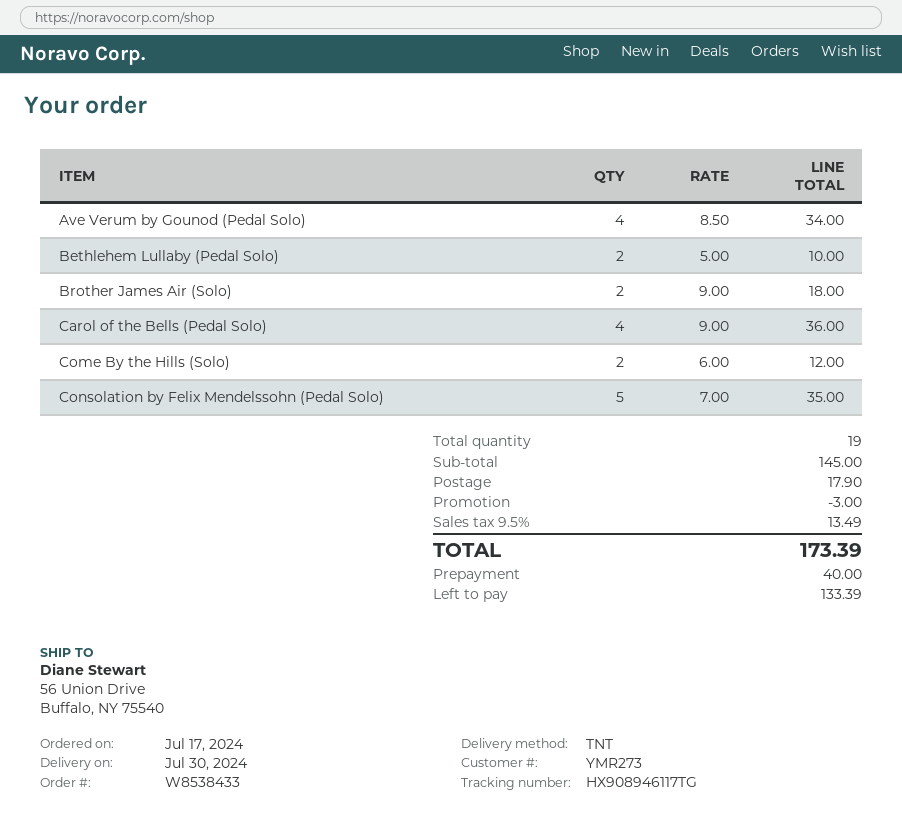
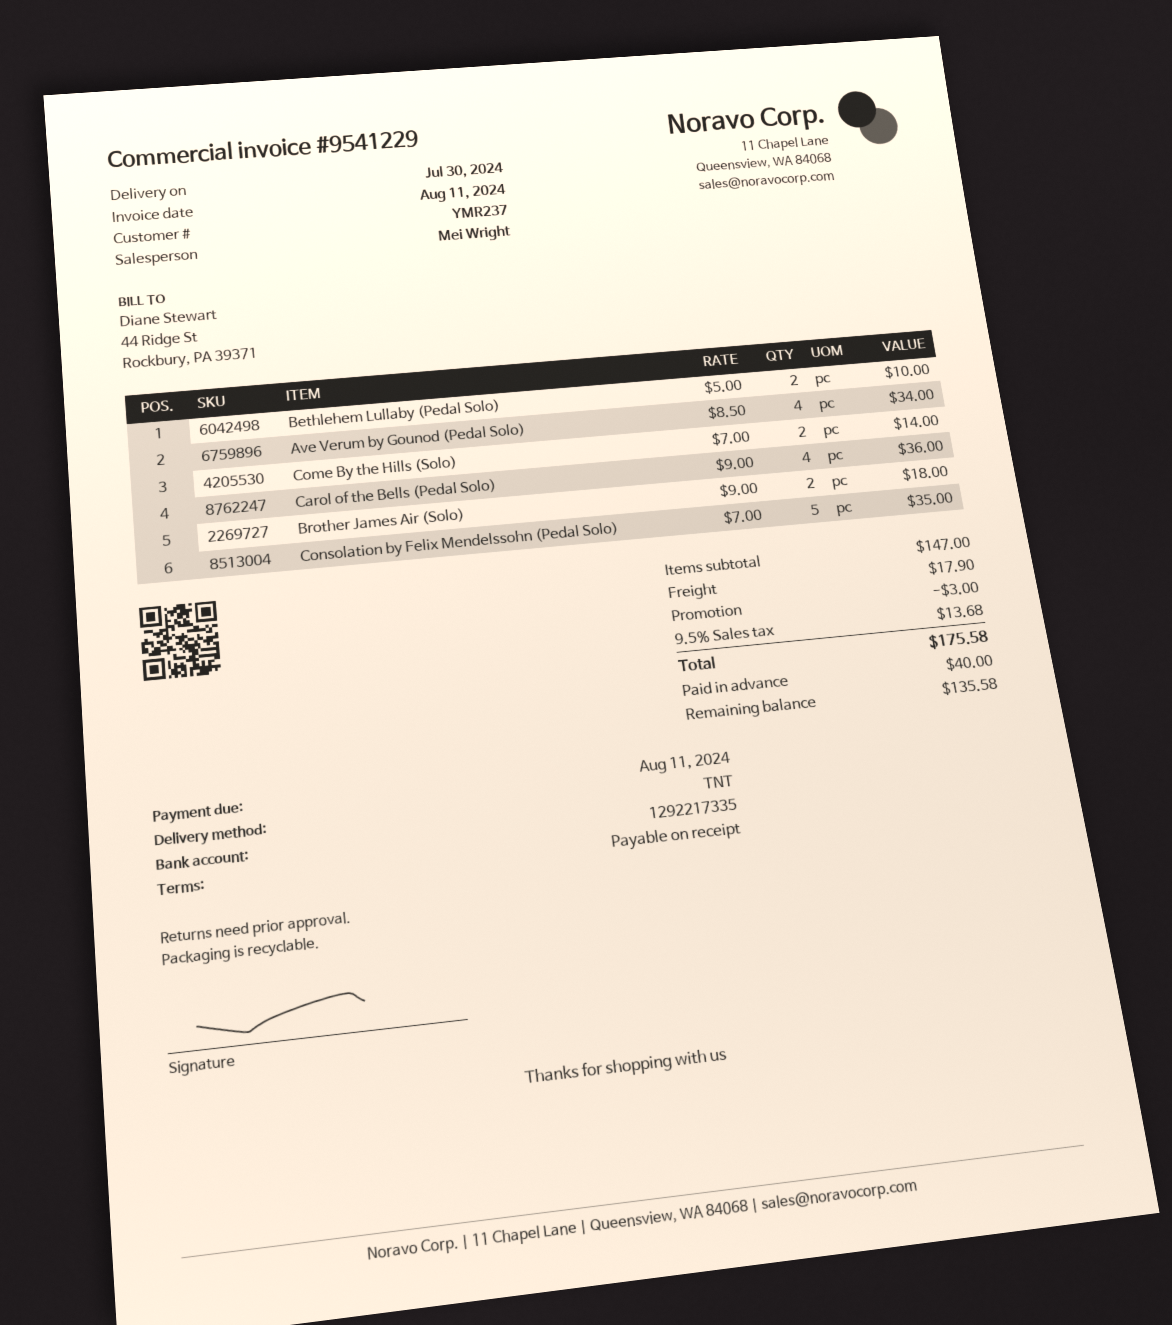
customer number: YMR273 -> YMR237
Come By the Hills (Solo): 2 x 6.00 = 12.00 -> 2 x 7.00 = 14.00
subtotal: 145.00 -> 147.00
tax: 9.5% = 13.49 -> 9.5% = 13.68
total: 173.39 -> 175.58
balance: 133.39 -> 135.58

